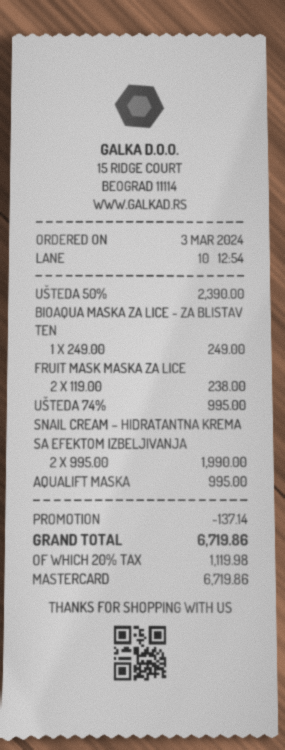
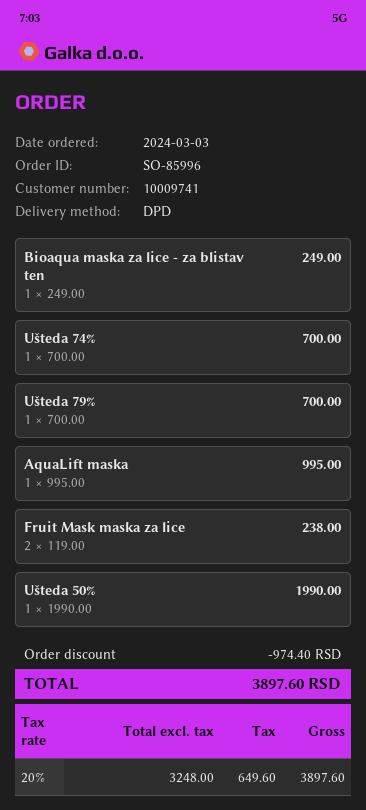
UŠTEDA 50%: 1 x 2390.00 = 2390.00 -> 1 x 1990.00 = 1990.00
UŠTEDA 74%: 1 x 995.00 = 995.00 -> 1 x 700.00 = 700.00
SNAIL CREAM – HIDRATANTNA KREMA SA EFEKTOM IZBELJIVANJA: 2 x 995.00 = 1990.00 -> none
Ušteda 79%: none -> 1 x 700.00 = 700.00
discount: 137.14 -> 974.40
tax: 20% = 1119.98 -> 20% = 649.60
total: 6719.86 -> 3897.60

